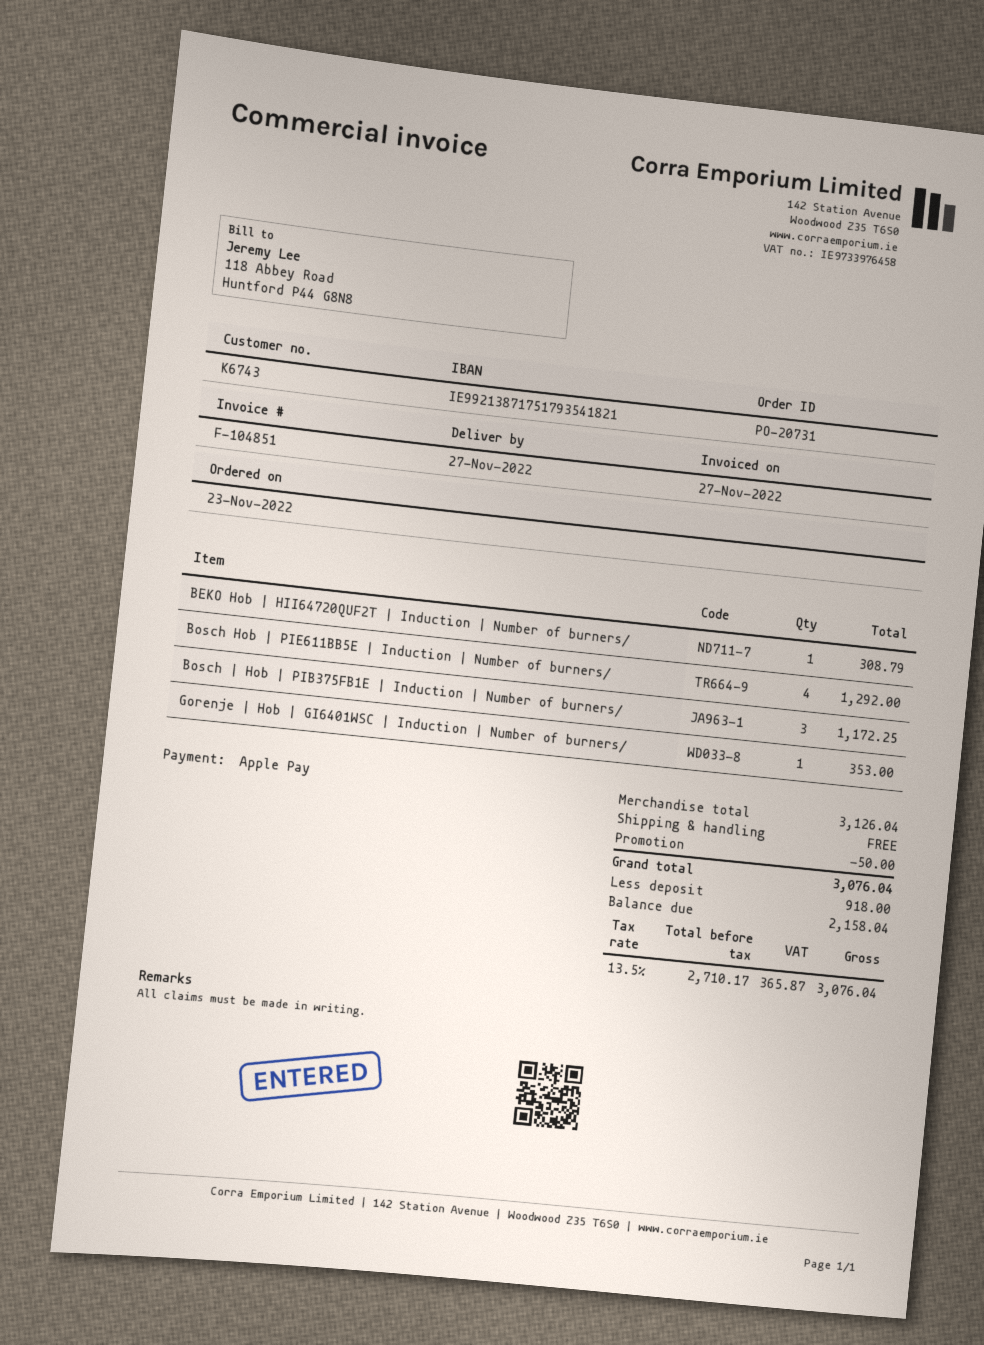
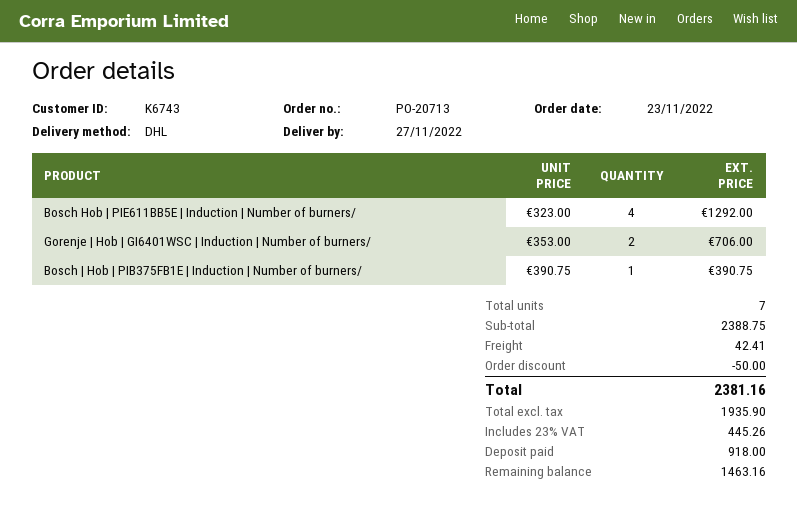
order number: PO-20731 -> PO-20713
BEKO Hob | HII64720QUF2T | Induction | Number of burners/: 1 for 308.79 -> none
Bosch | Hob | PIB375FB1E | Induction | Number of burners/: 3 for 1172.25 -> 1 for 390.75
Gorenje | Hob | GI6401WSC | Induction | Number of burners/: 1 for 353.00 -> 2 for 706.00
subtotal: 3126.04 -> 2388.75
shipping: 0.00 -> 42.41
net: 2710.17 -> 1935.90
tax: 13.5% = 365.87 -> 23% = 445.26
total: 3076.04 -> 2381.16
balance: 2158.04 -> 1463.16

